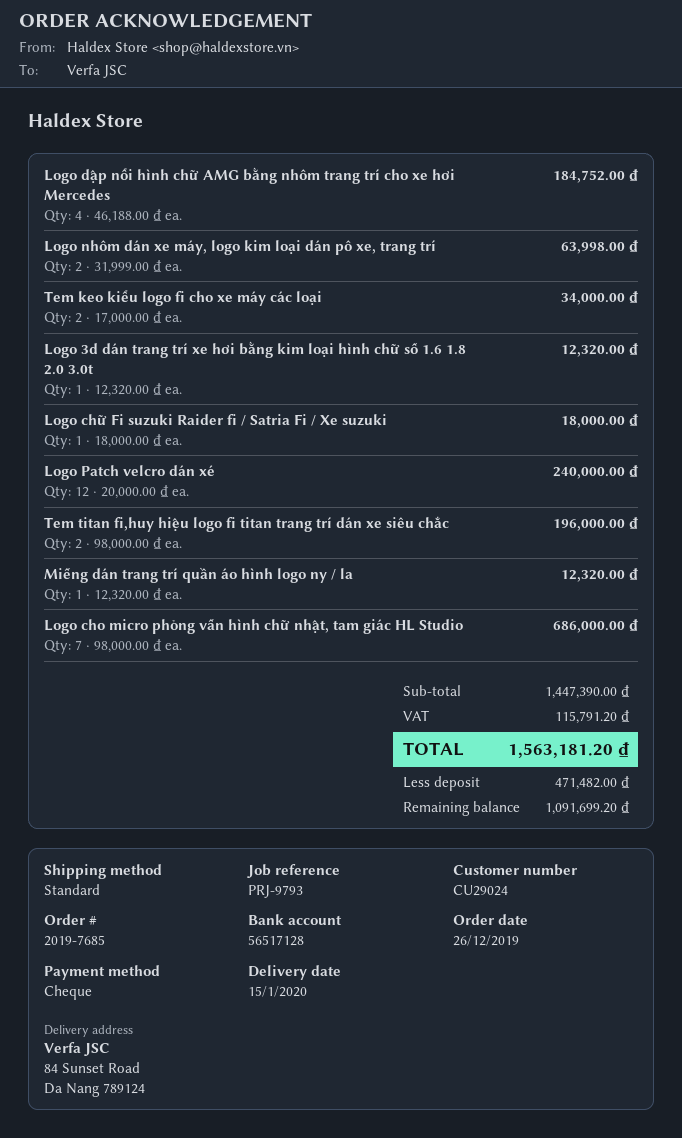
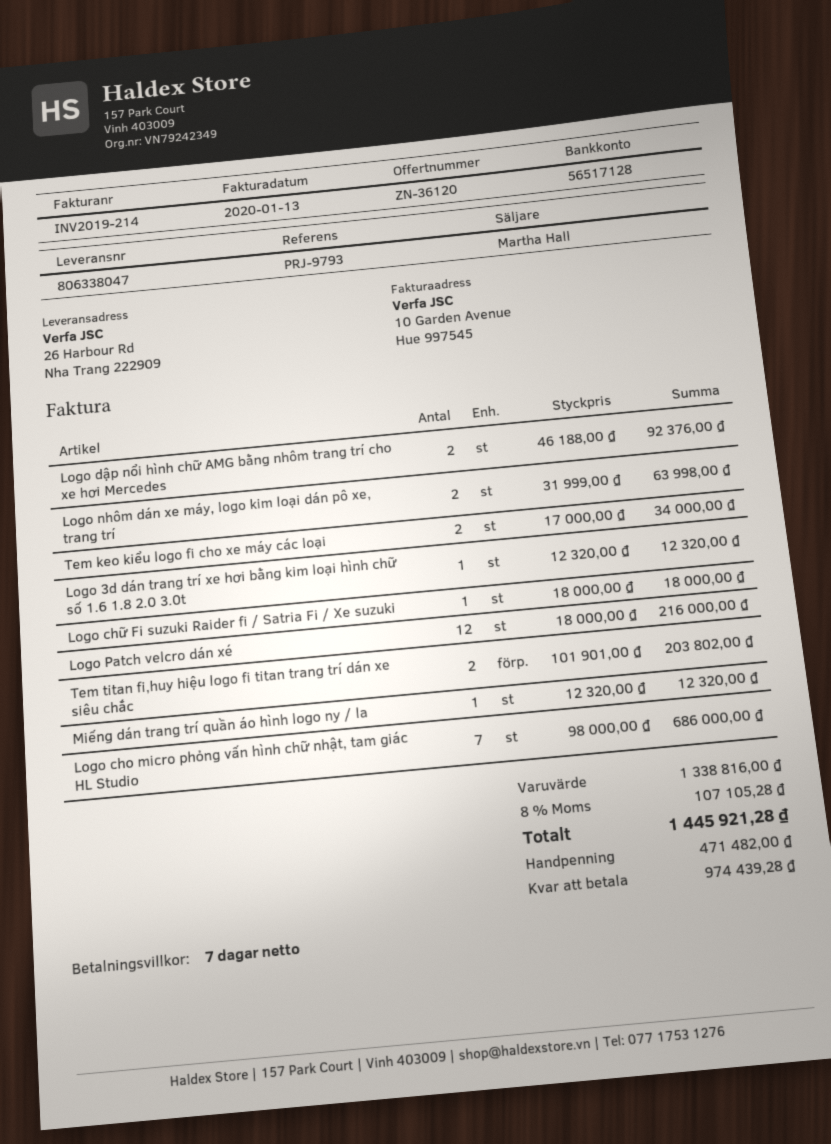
ship to: 84 Sunset Road, Da Nang 789124 -> 26 Harbour Rd, Nha Trang 222909
Logo dập nổi hình chữ AMG bằng nhôm trang trí cho xe hơi Mercedes: 4 x 46188.00 = 184752.00 -> 2 x 46188.00 = 92376.00
Logo Patch velcro dán xé: 12 x 20000.00 = 240000.00 -> 12 x 18000.00 = 216000.00
Tem titan fi,huy hiệu logo fi titan trang trí dán xe siêu chắc: 2 x 98000.00 = 196000.00 -> 2 x 101901.00 = 203802.00
subtotal: 1447390.00 -> 1338816.00
tax: 115791.20 -> 107105.28
total: 1563181.20 -> 1445921.28
balance: 1091699.20 -> 974439.28

